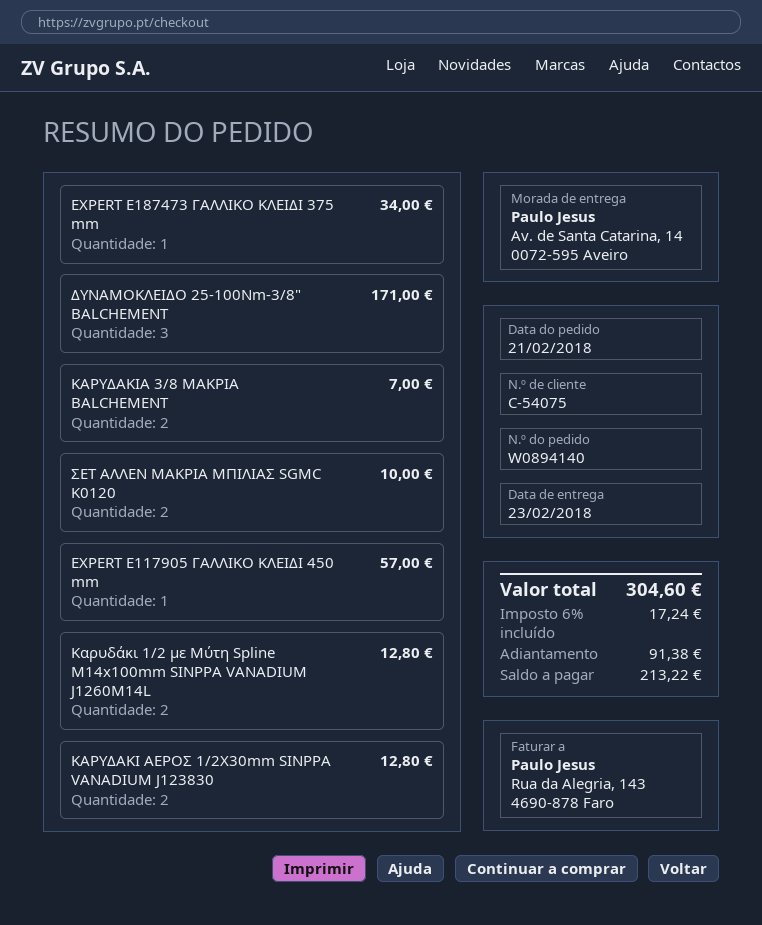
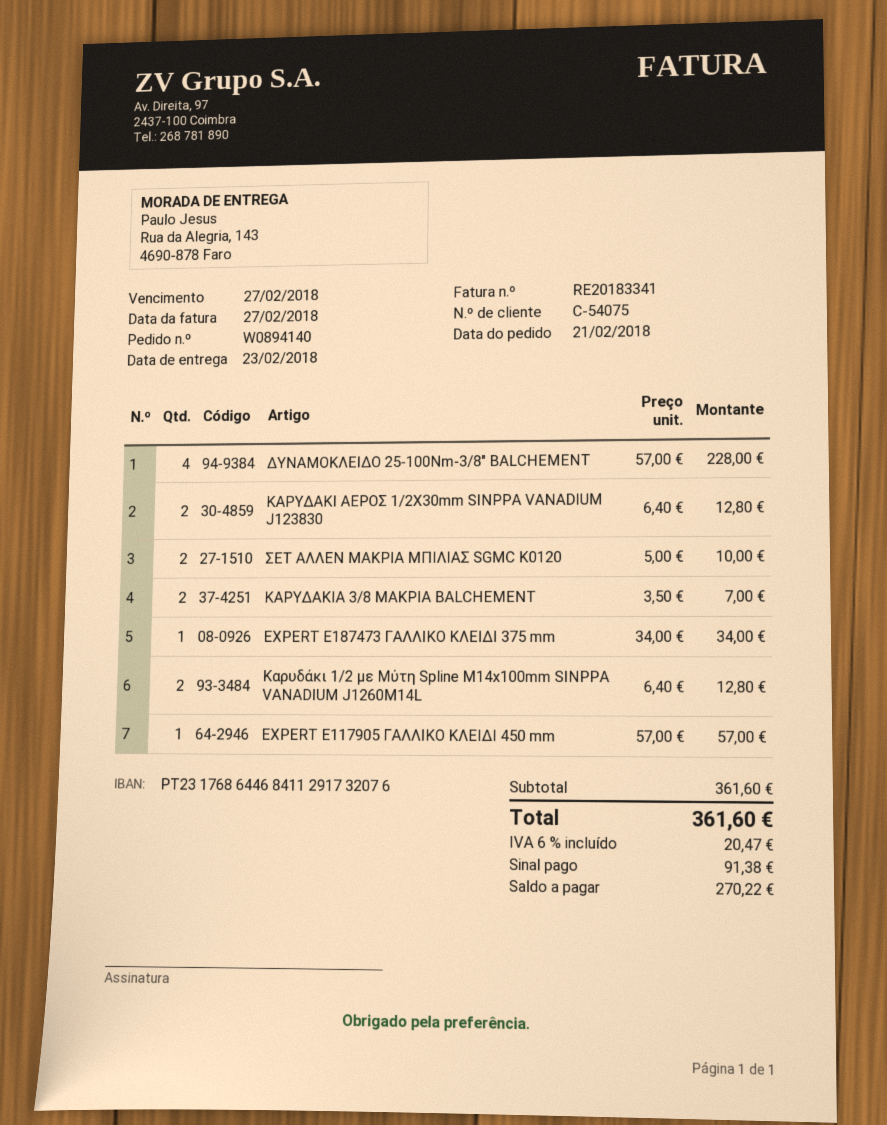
ship to: Av. de Santa Catarina, 14, 0072-595 Aveiro -> Rua da Alegria, 143, 4690-878 Faro
ΔΥΝΑΜΟΚΛΕΙΔΟ 25-100Νm-3/8" BALCHEMENT: 3 for 171.00 -> 4 for 228.00
tax: 6% = 17.24 -> 6% = 20.47
total: 304.60 -> 361.60
balance: 213.22 -> 270.22

